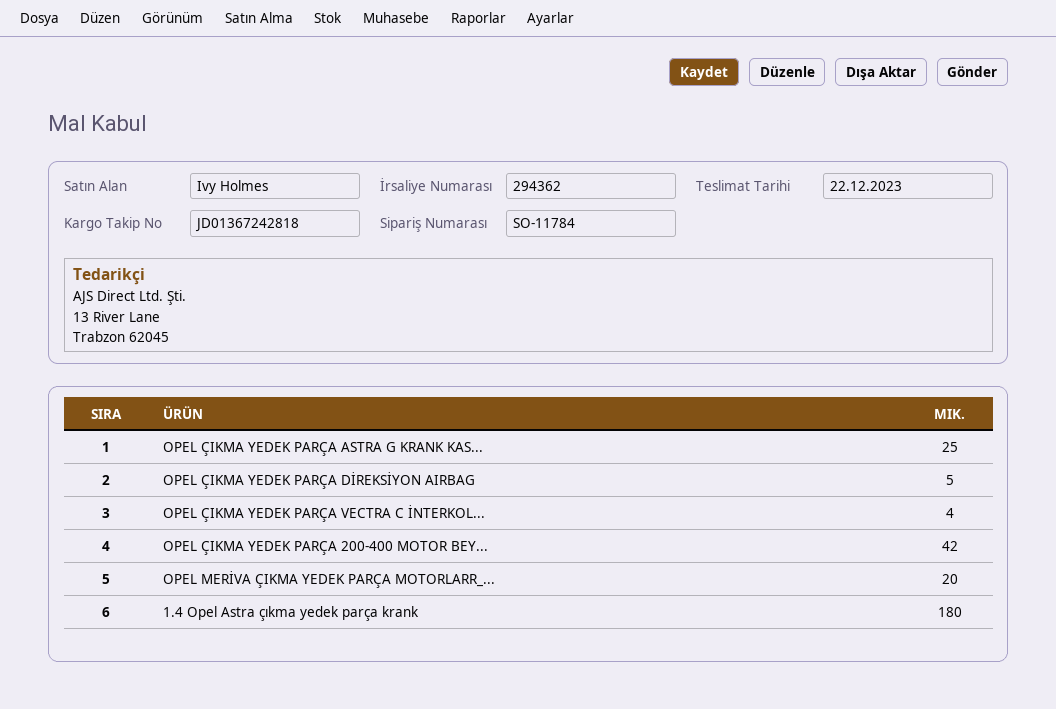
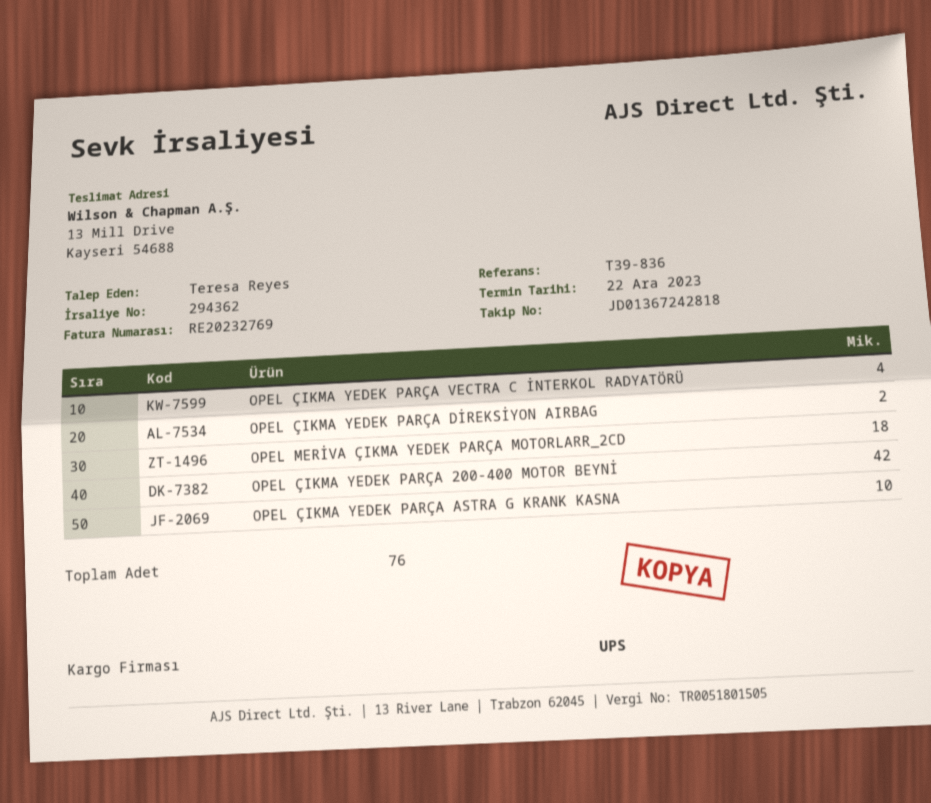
ordered by: Ivy Holmes -> Teresa Reyes
OPEL ÇIKMA YEDEK PARÇA ASTRA G KRANK KAS...: 25 -> 10
OPEL ÇIKMA YEDEK PARÇA DİREKSİYON AIRBAG: 5 -> 2
OPEL MERİVA ÇIKMA YEDEK PARÇA MOTORLARR_...: 20 -> 18
1.4 Opel Astra çıkma yedek parça krank: 180 -> none

